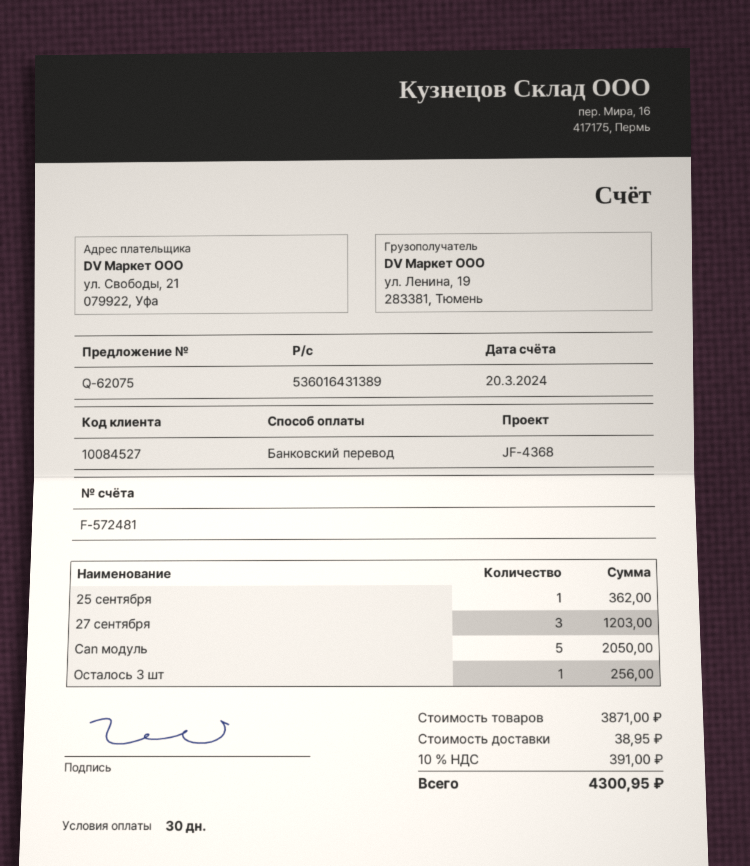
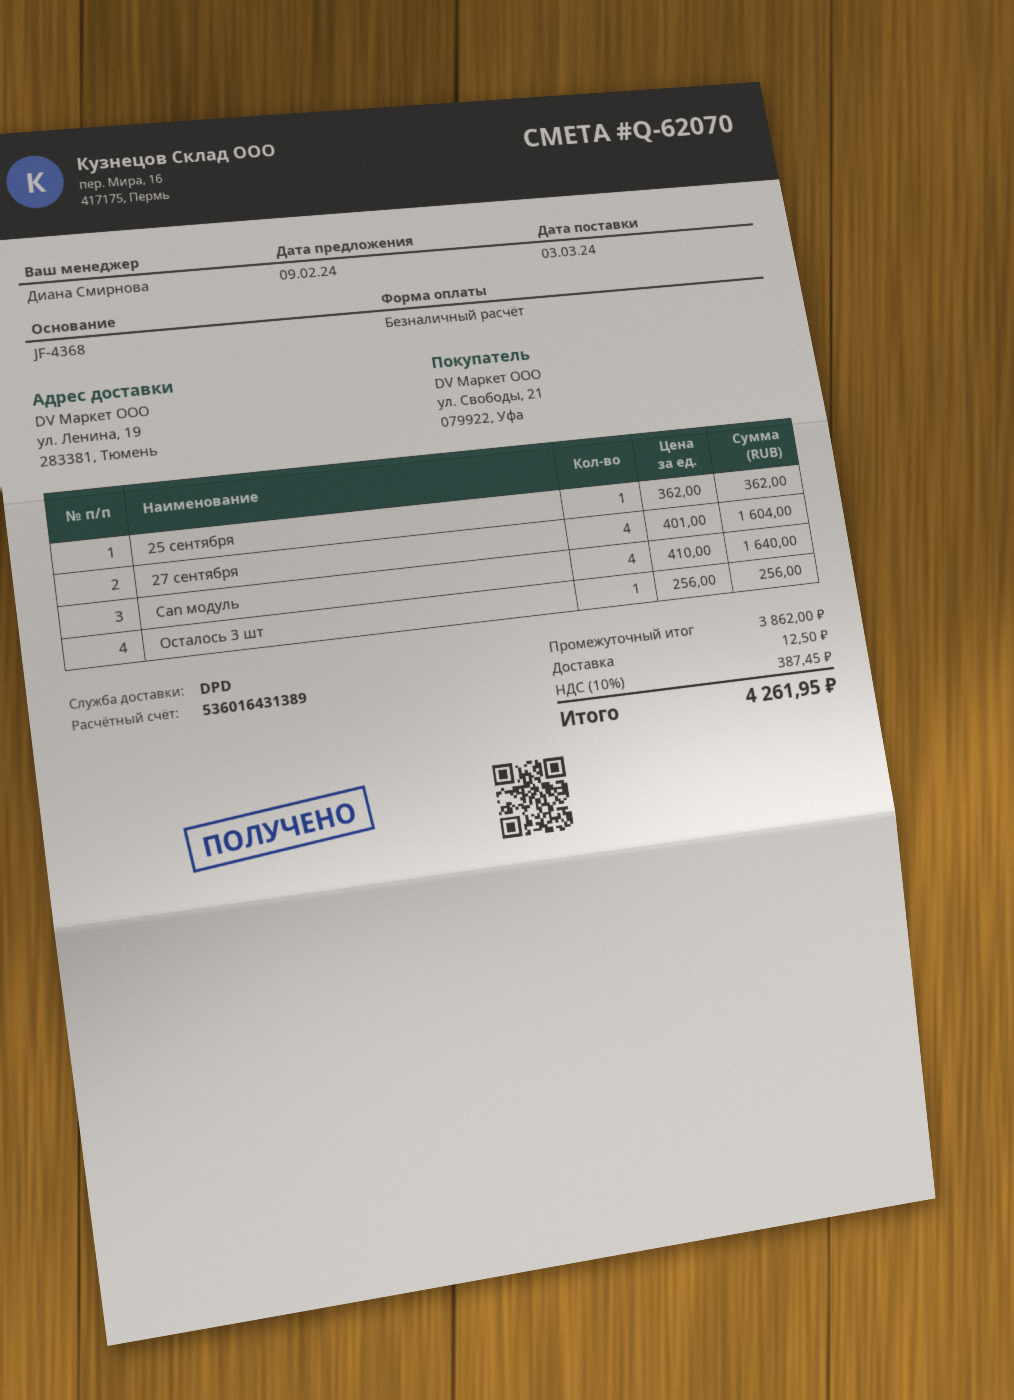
quote number: Q-62075 -> Q-62070
27 сентября: 3 for 1203.00 -> 4 for 1604.00
Can модуль: 5 for 2050.00 -> 4 for 1640.00
subtotal: 3871.00 -> 3862.00
shipping: 38.95 -> 12.50
tax: 10% = 391.00 -> 10% = 387.45
total: 4300.95 -> 4261.95

